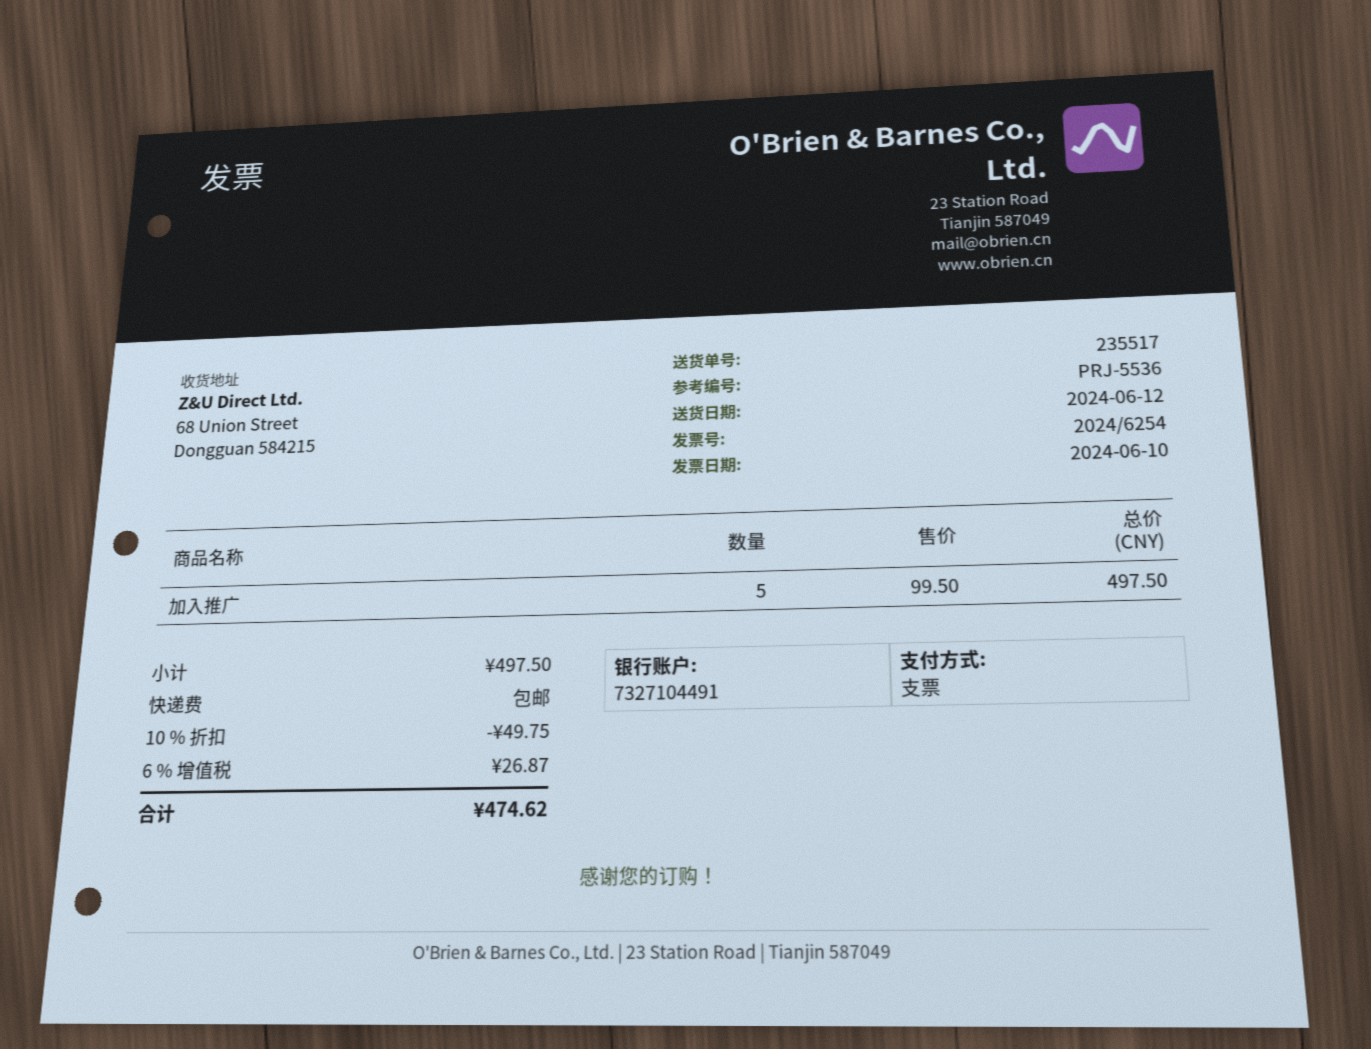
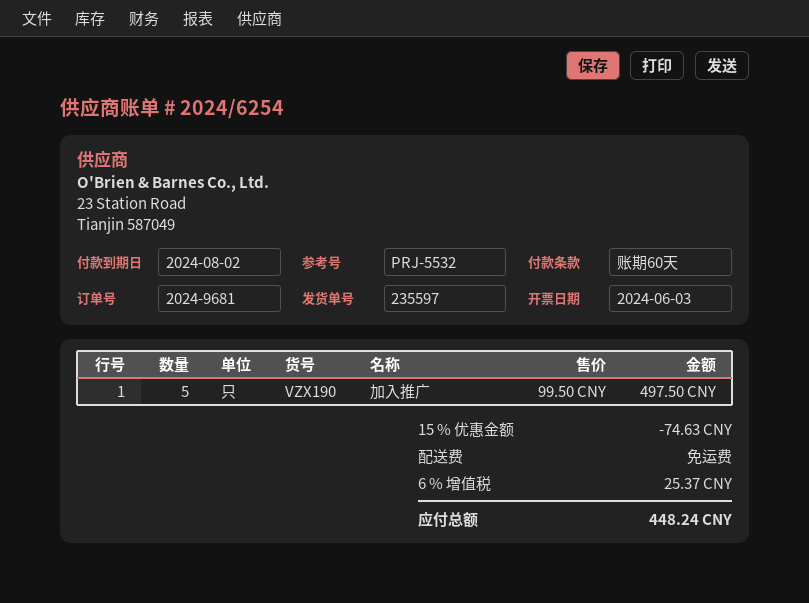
delivery note number: 235517 -> 235597
invoice date: 2024-06-10 -> 2024-06-03
reference: PRJ-5536 -> PRJ-5532
discount: 10% = 49.75 -> 15% = 74.63
tax: 6% = 26.87 -> 6% = 25.37
total: 474.62 -> 448.24

